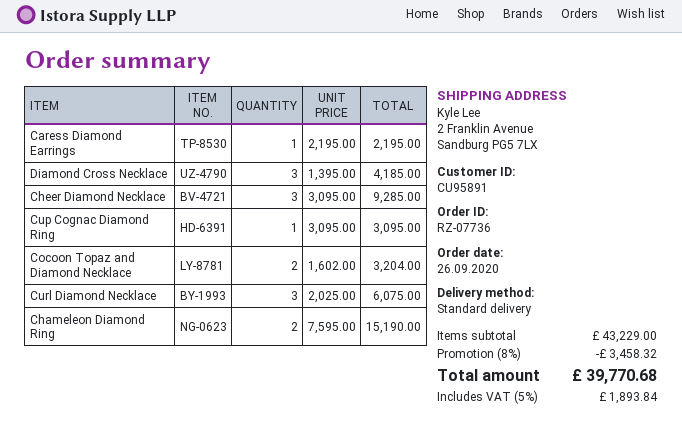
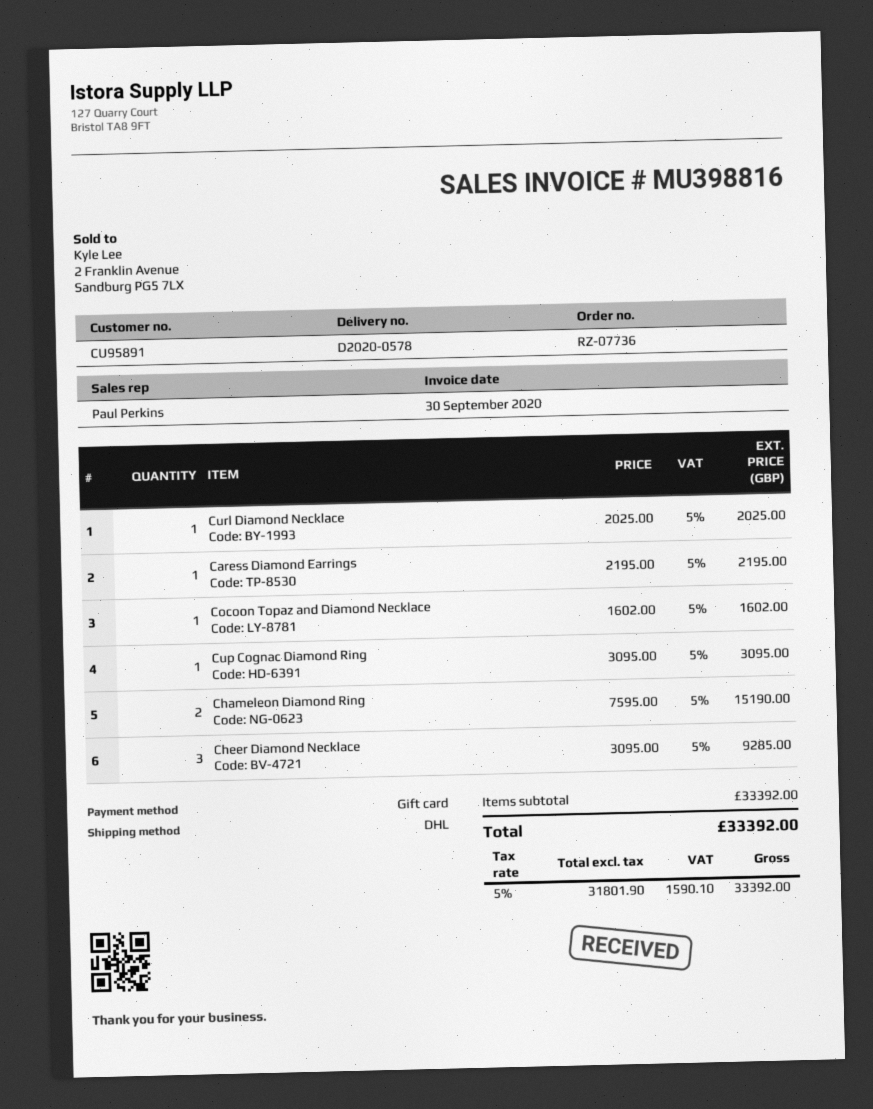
shipping method: standard -> DHL
Diamond Cross Necklace: 3 x 1395.00 = 4185.00 -> none
Cocoon Topaz and Diamond Necklace: 2 x 1602.00 = 3204.00 -> 1 x 1602.00 = 1602.00
Curl Diamond Necklace: 3 x 2025.00 = 6075.00 -> 1 x 2025.00 = 2025.00
subtotal: 43229.00 -> 33392.00
discount: 8% = 3458.32 -> none
tax: 5% = 1893.84 -> 5% = 1590.10
total: 39770.68 -> 33392.00

